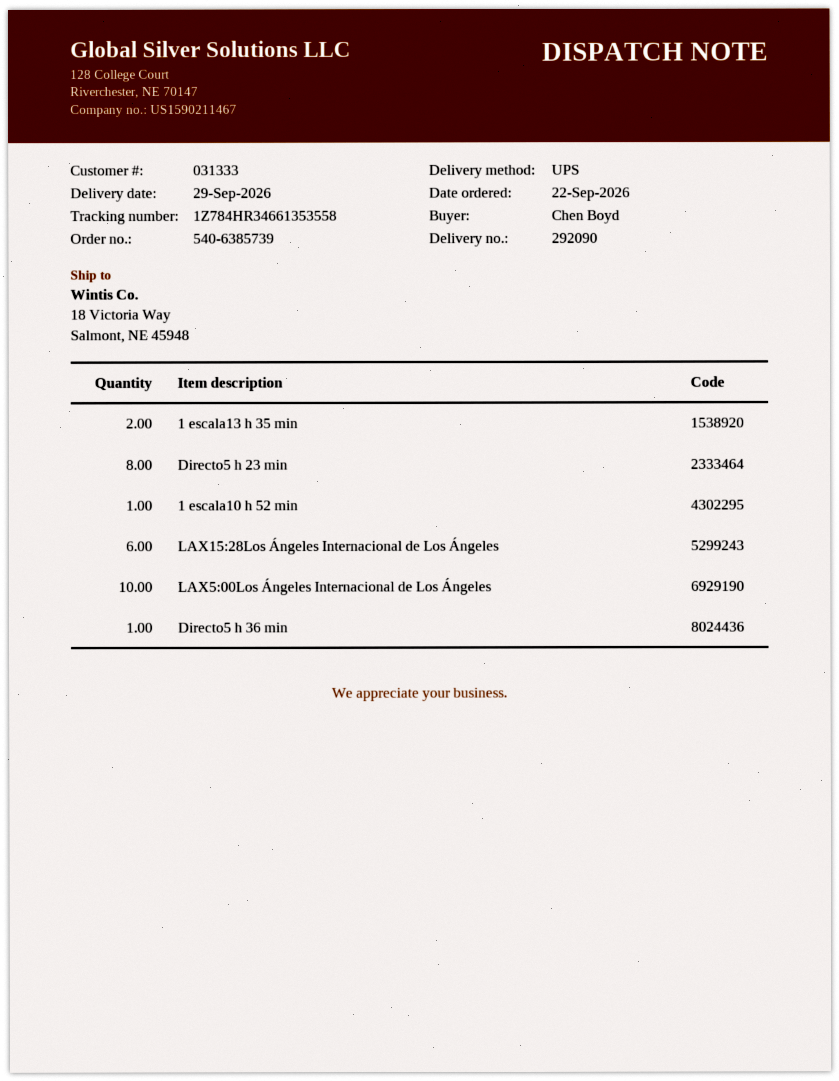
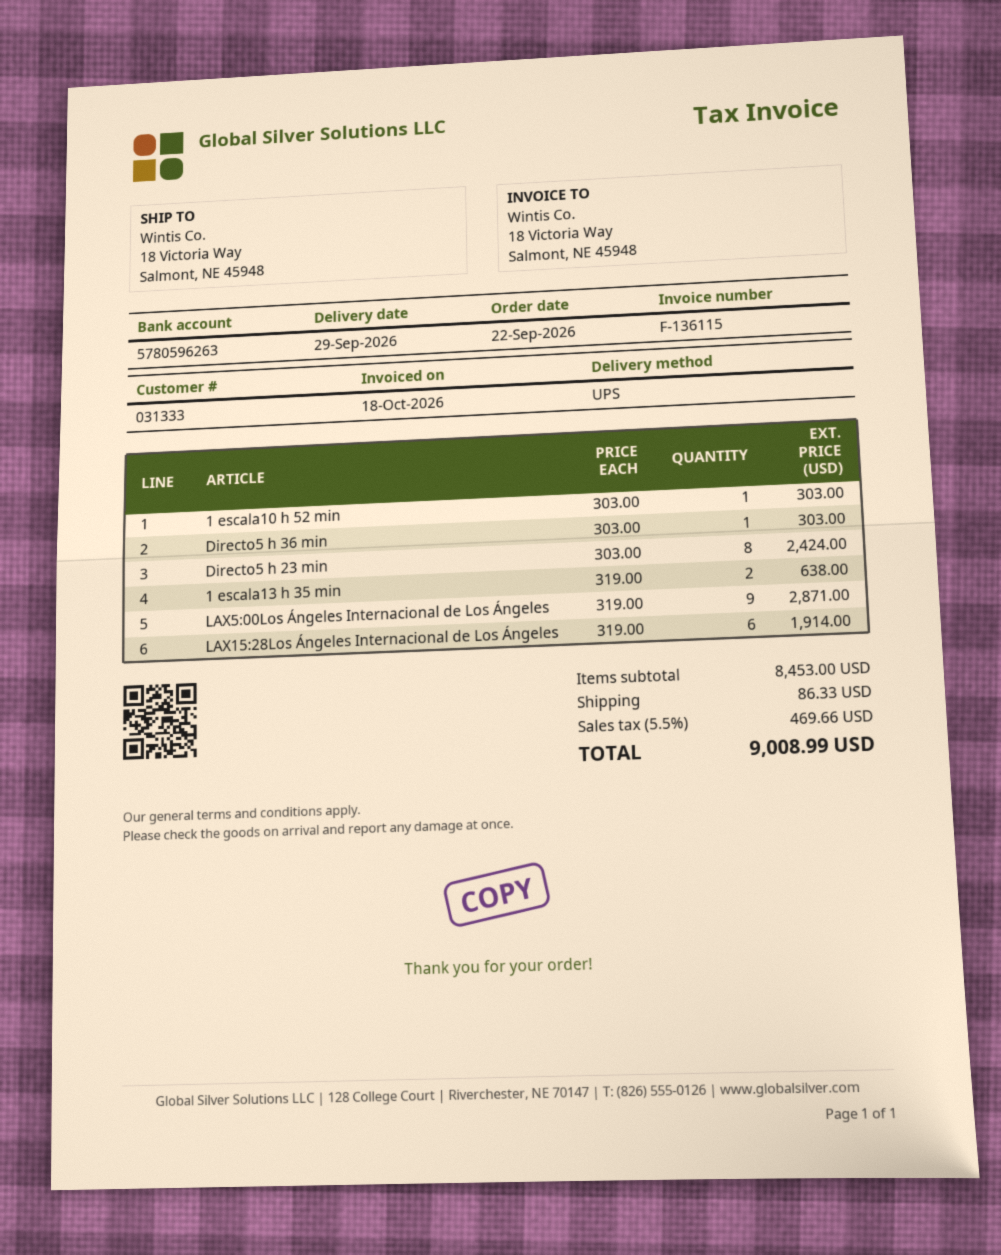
LAX5:00Los Ángeles Internacional de Los Ángeles: 10 -> 9

